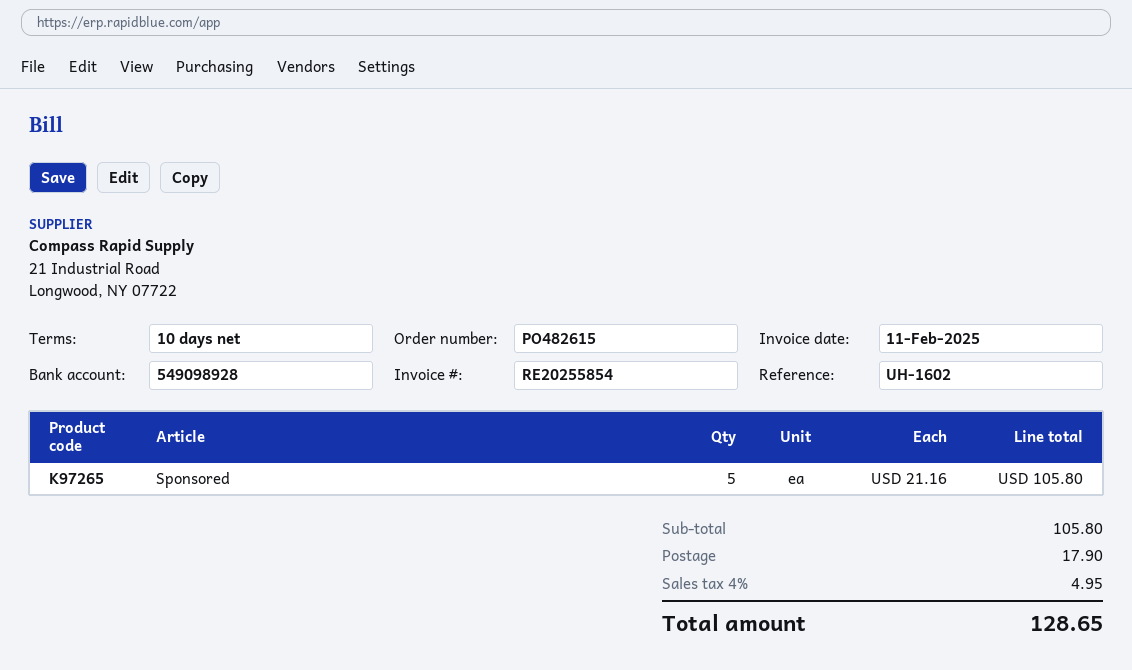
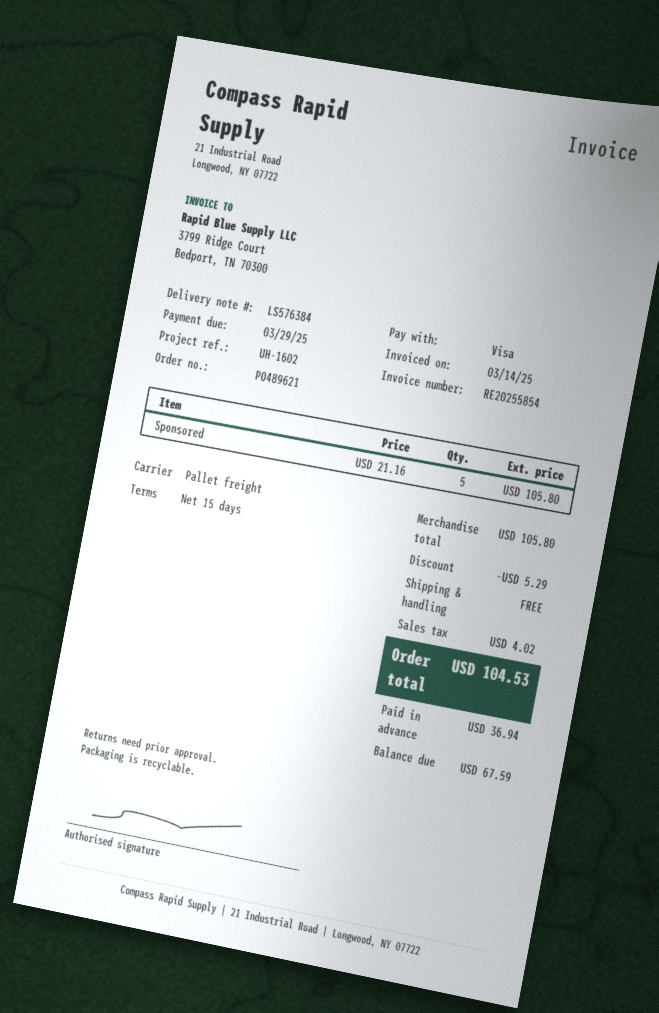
order number: PO482615 -> PO489621
invoice date: 2025-02-11 -> 2025-03-14
payment terms: 10 days -> 15 days
discount: none -> 5.29
shipping: 17.90 -> 0.00
tax: 4.95 -> 4.02
total: 128.65 -> 104.53

